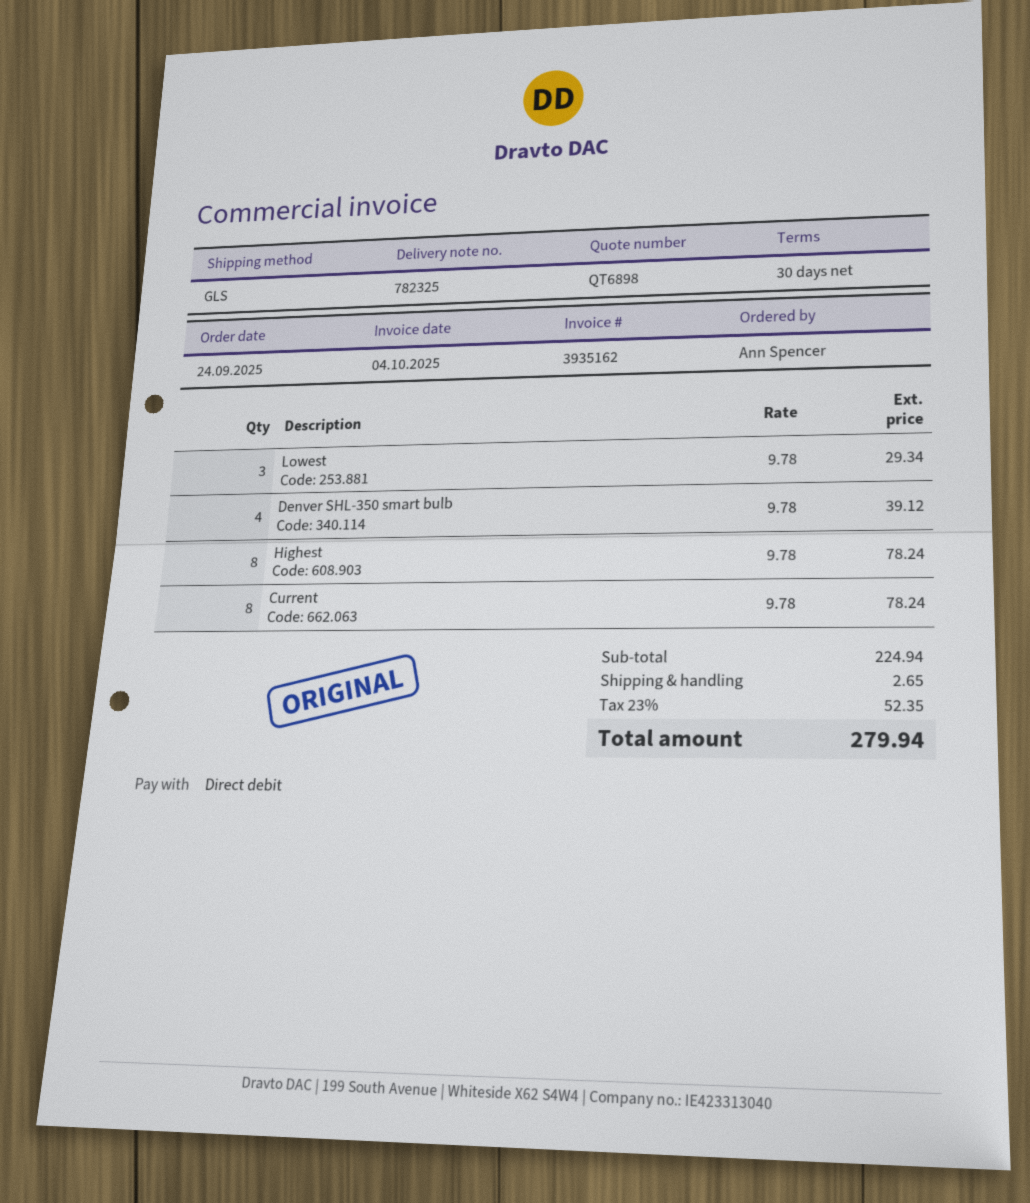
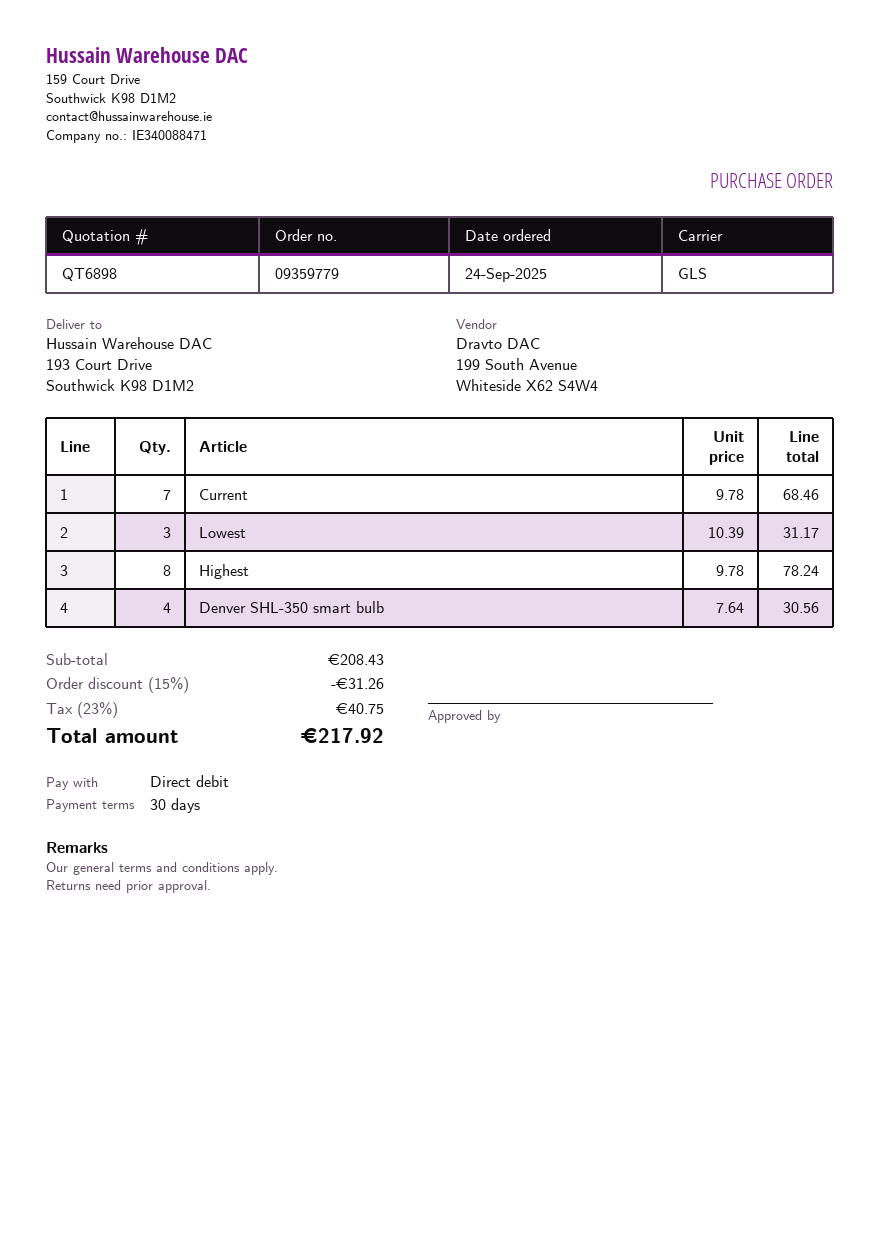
Lowest: 3 x 9.78 = 29.34 -> 3 x 10.39 = 31.17
Denver SHL-350 smart bulb: 4 x 9.78 = 39.12 -> 4 x 7.64 = 30.56
Current: 8 x 9.78 = 78.24 -> 7 x 9.78 = 68.46
subtotal: 224.94 -> 208.43
discount: none -> 15% = 31.26
shipping: 2.65 -> none
tax: 23% = 52.35 -> 23% = 40.75
total: 279.94 -> 217.92

